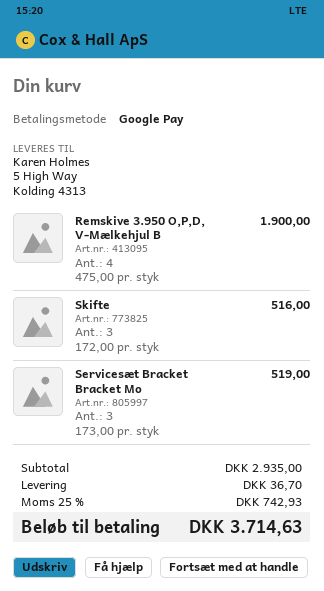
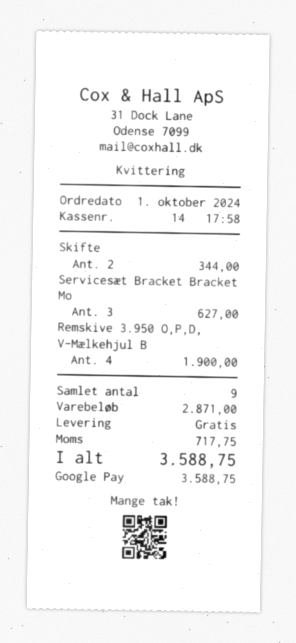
Skifte: 3 for 516.00 -> 2 for 344.00
Servicesæt Bracket Bracket Mo: 3 for 519.00 -> 3 for 627.00
subtotal: 2935.00 -> 2871.00
shipping: 36.70 -> 0.00
tax: 742.93 -> 717.75
total: 3714.63 -> 3588.75

